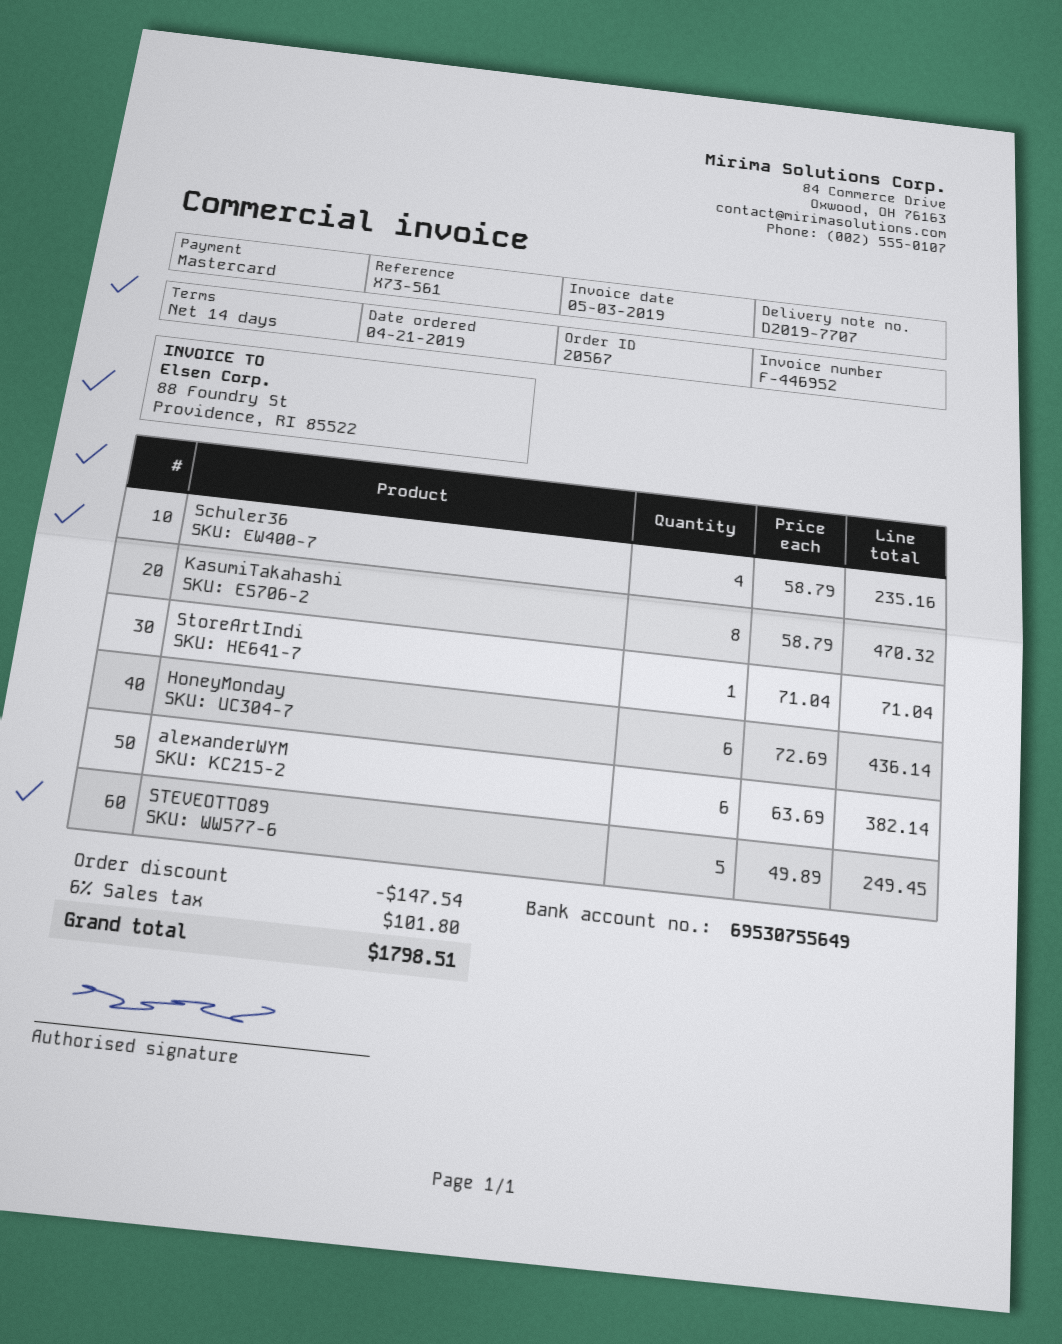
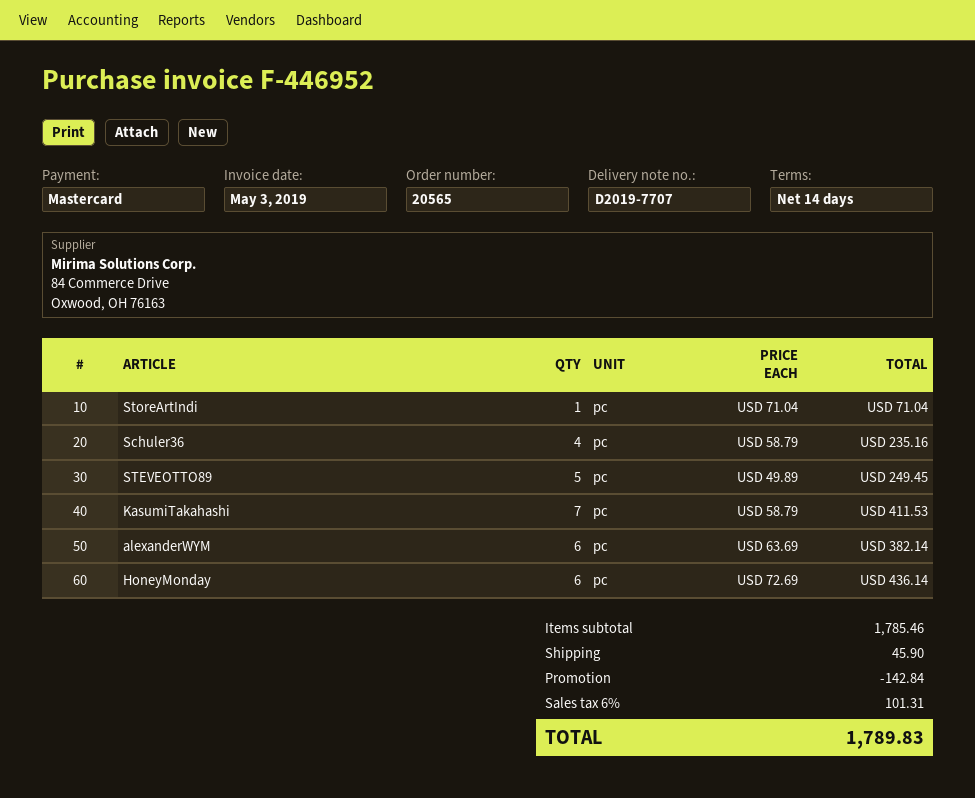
order number: 20567 -> 20565
KasumiTakahashi: 8 x 58.79 = 470.32 -> 7 x 58.79 = 411.53
discount: 147.54 -> 142.84
shipping: none -> 45.90
tax: 6% = 101.80 -> 6% = 101.31
total: 1798.51 -> 1789.83

